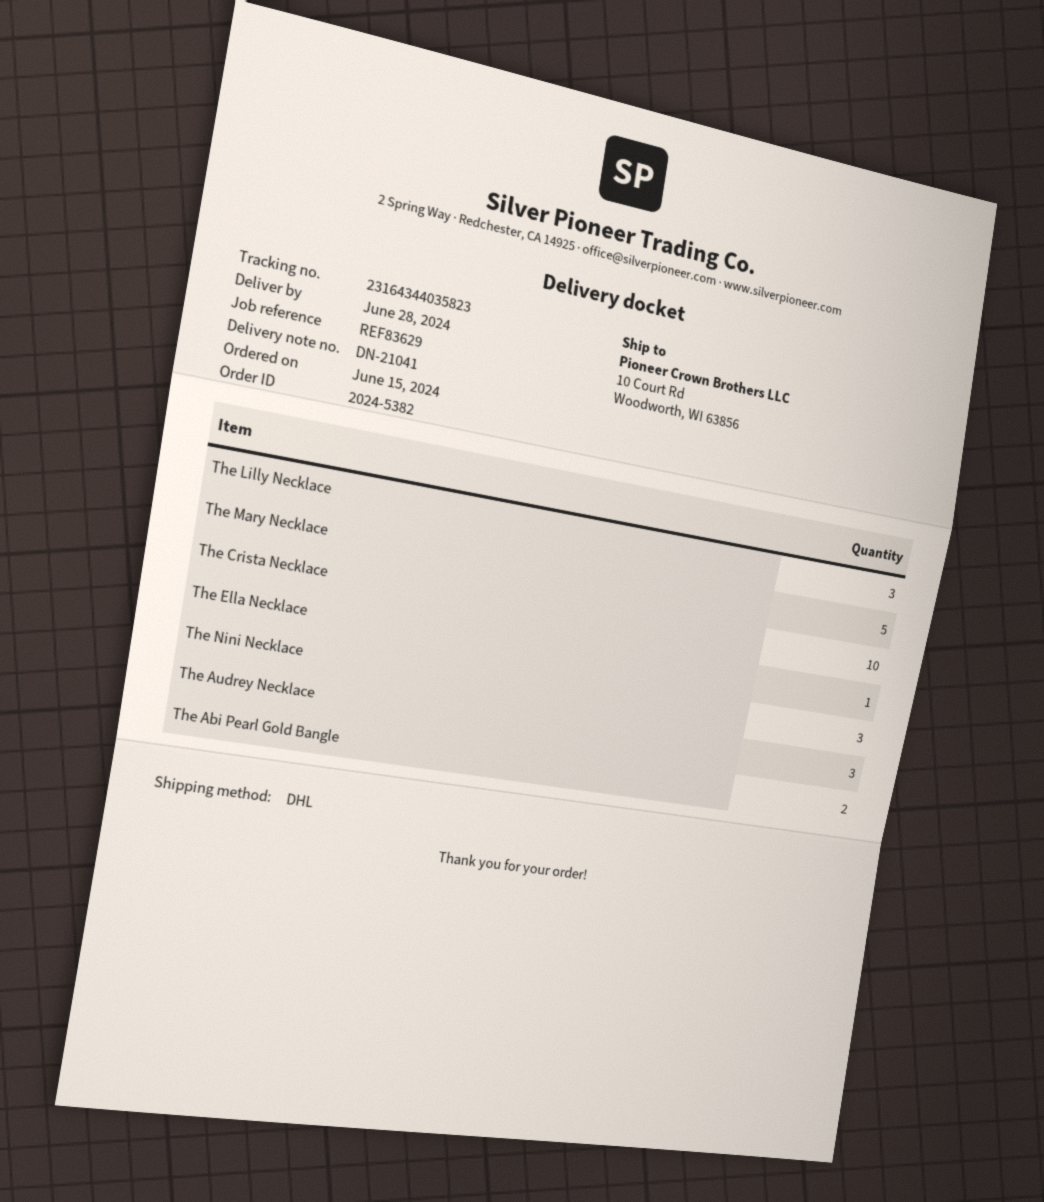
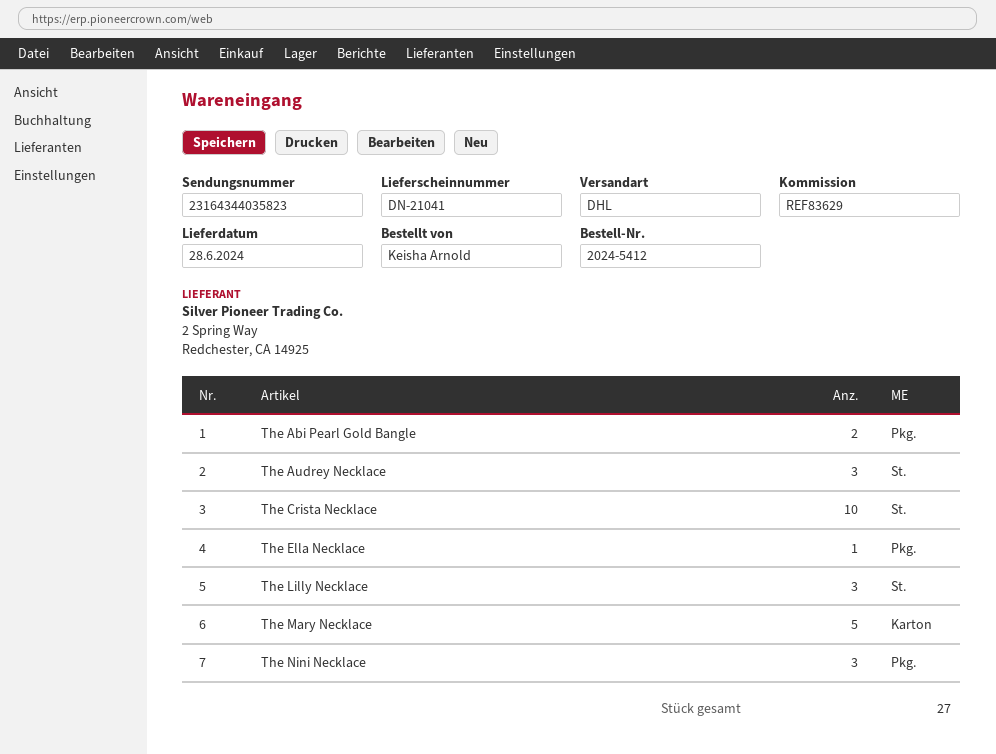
order number: 2024-5382 -> 2024-5412

